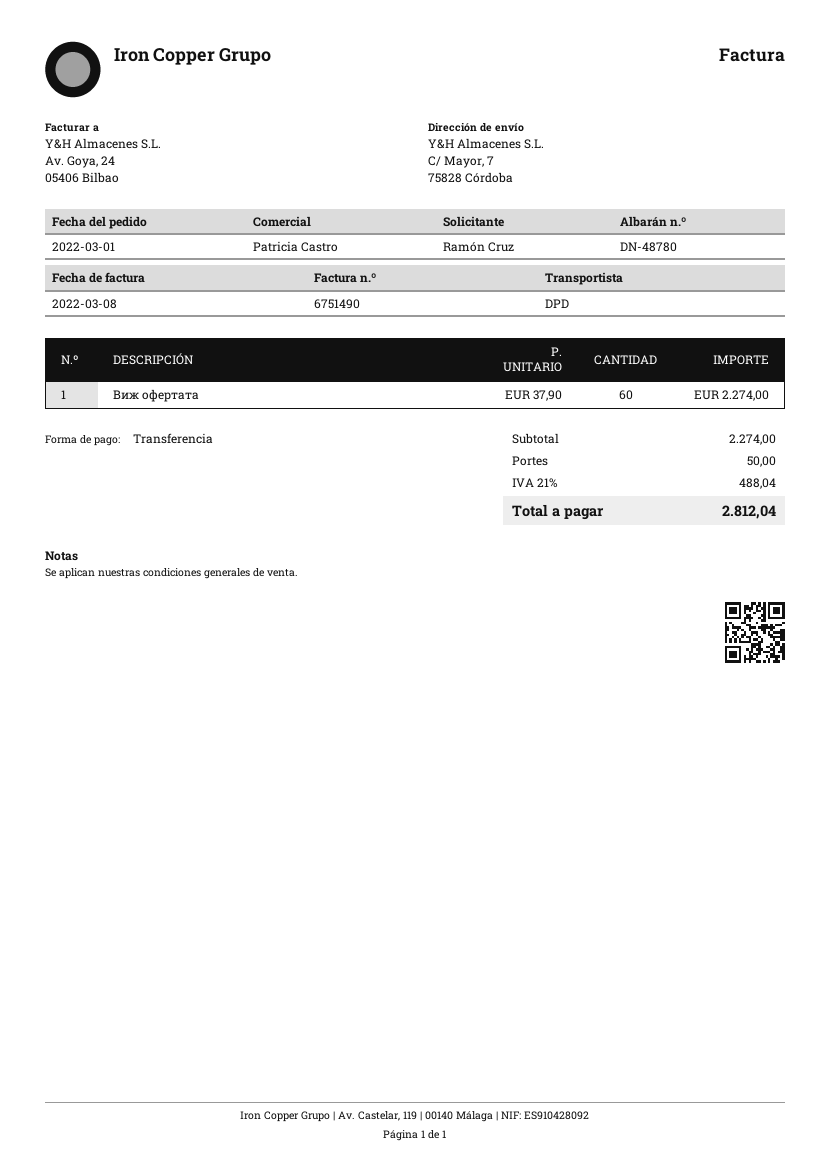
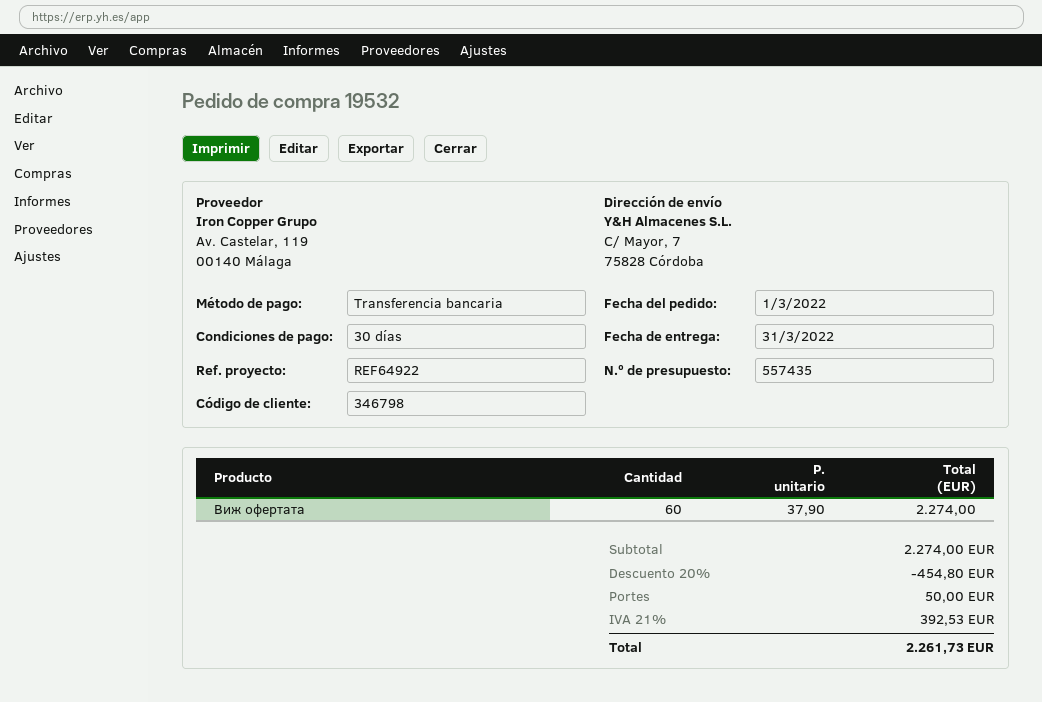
discount: none -> 20% = 454.80
tax: 21% = 488.04 -> 21% = 392.53
total: 2812.04 -> 2261.73

